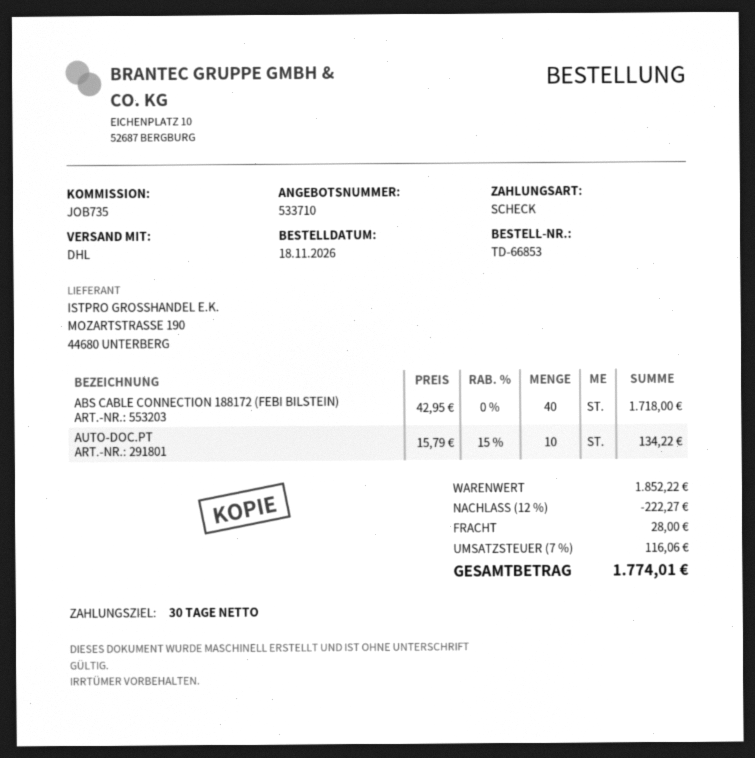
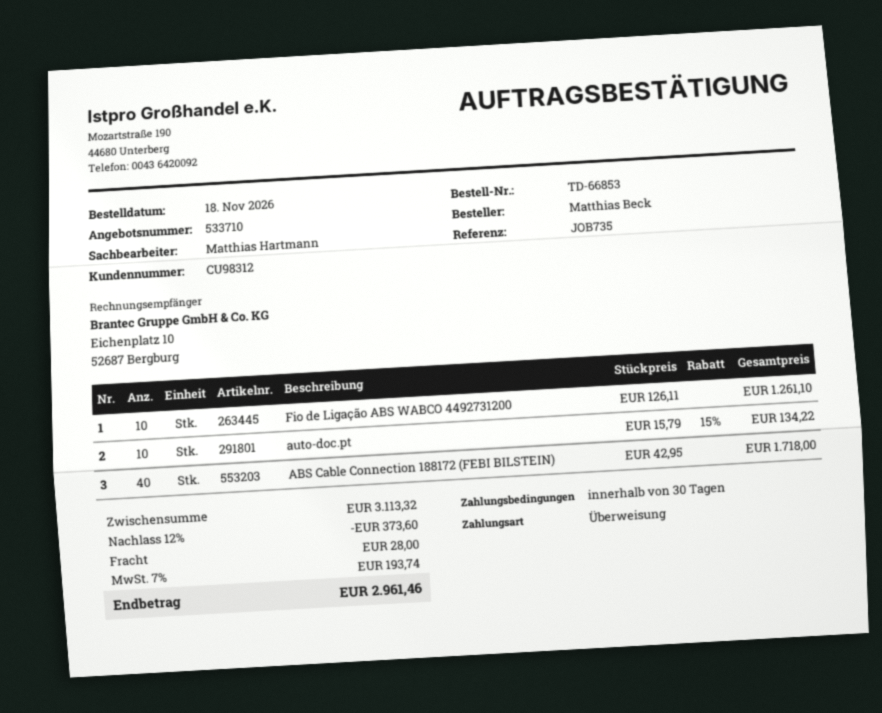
payment method: cheque -> bank transfer
Fio de Ligação ABS WABCO 4492731200: none -> 10 x 126.11 = 1261.10
subtotal: 1852.22 -> 3113.32
discount: 12% = 222.27 -> 12% = 373.60
tax: 7% = 116.06 -> 7% = 193.74
total: 1774.01 -> 2961.46

